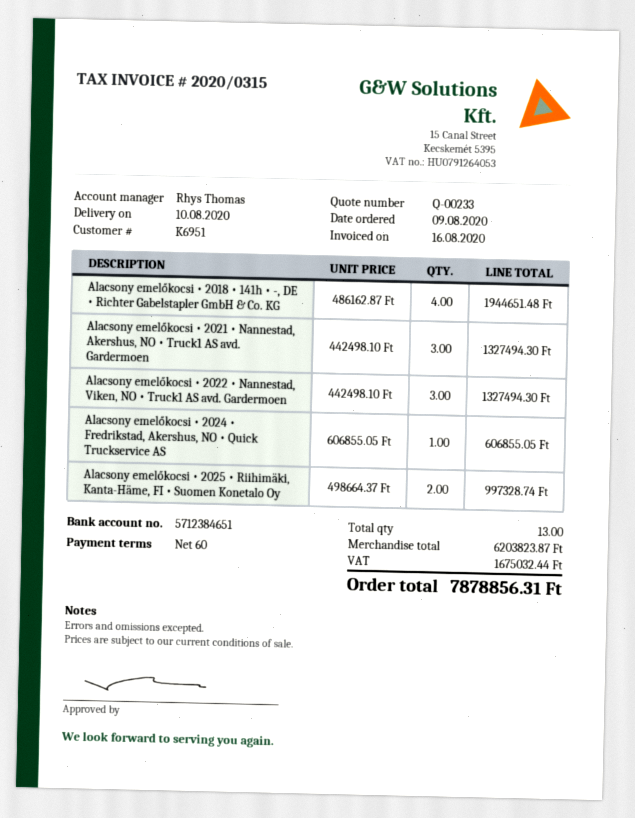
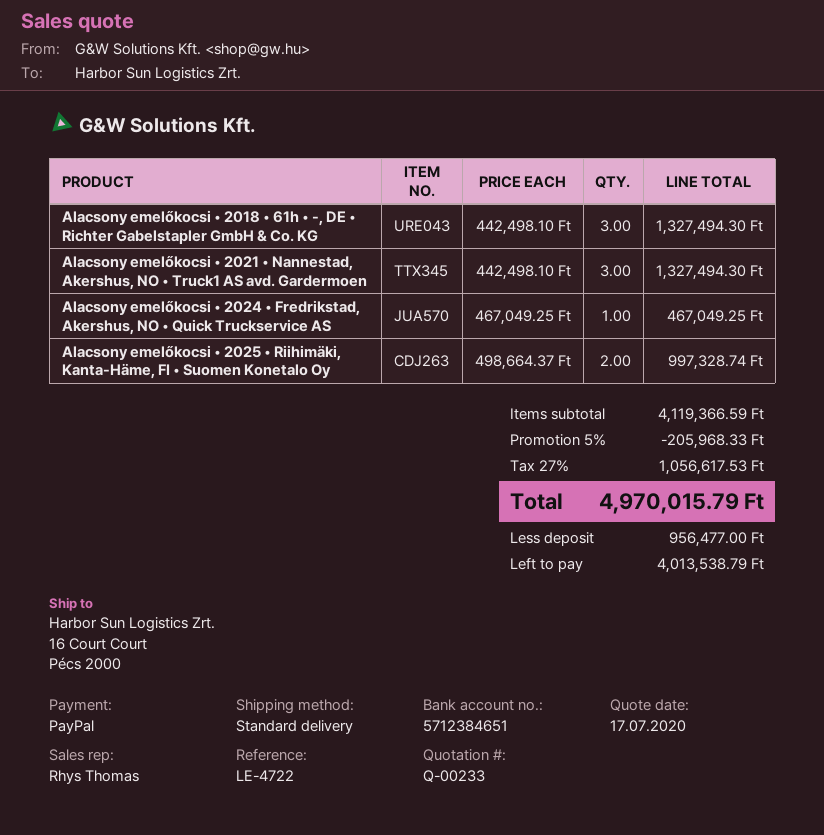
Alacsony emelőkocsi • 2018 • 141h • -, DE • Richter Gabelstapler GmbH & Co. KG: 4 x 486162.87 = 1944651.48 -> none
Alacsony emelőkocsi • 2022 • Nannestad, Viken, NO • Truck1 AS avd. Gardermoen: 3 x 442498.10 = 1327494.30 -> none
Alacsony emelőkocsi • 2024 • Fredrikstad, Akershus, NO • Quick Truckservice AS: 1 x 606855.05 = 606855.05 -> 1 x 467049.25 = 467049.25
Alacsony emelőkocsi • 2018 • 61h • -, DE • Richter Gabelstapler GmbH & Co. KG: none -> 3 x 442498.10 = 1327494.30
subtotal: 6203823.87 -> 4119366.59
discount: none -> 5% = 205968.33
tax: 1675032.44 -> 1056617.53
total: 7878856.31 -> 4970015.79

